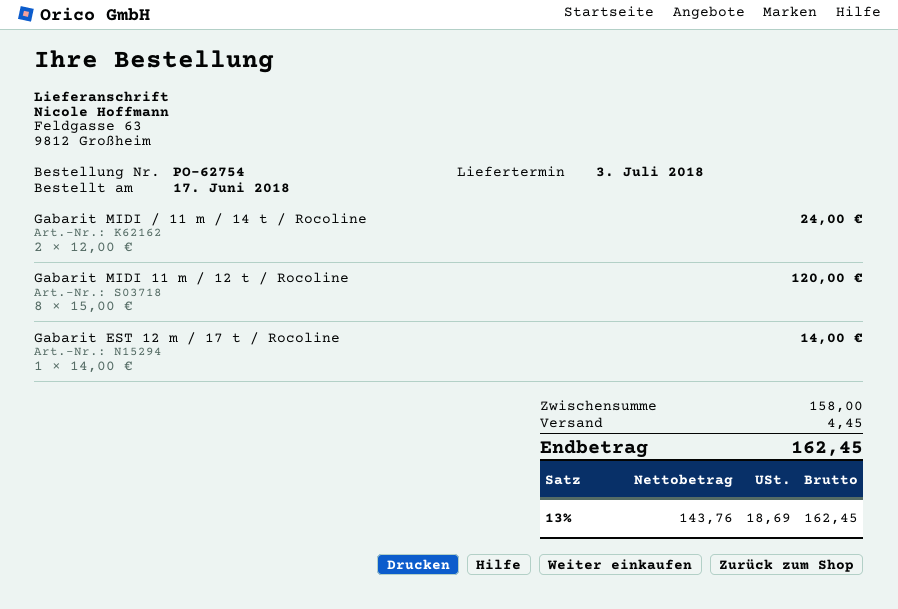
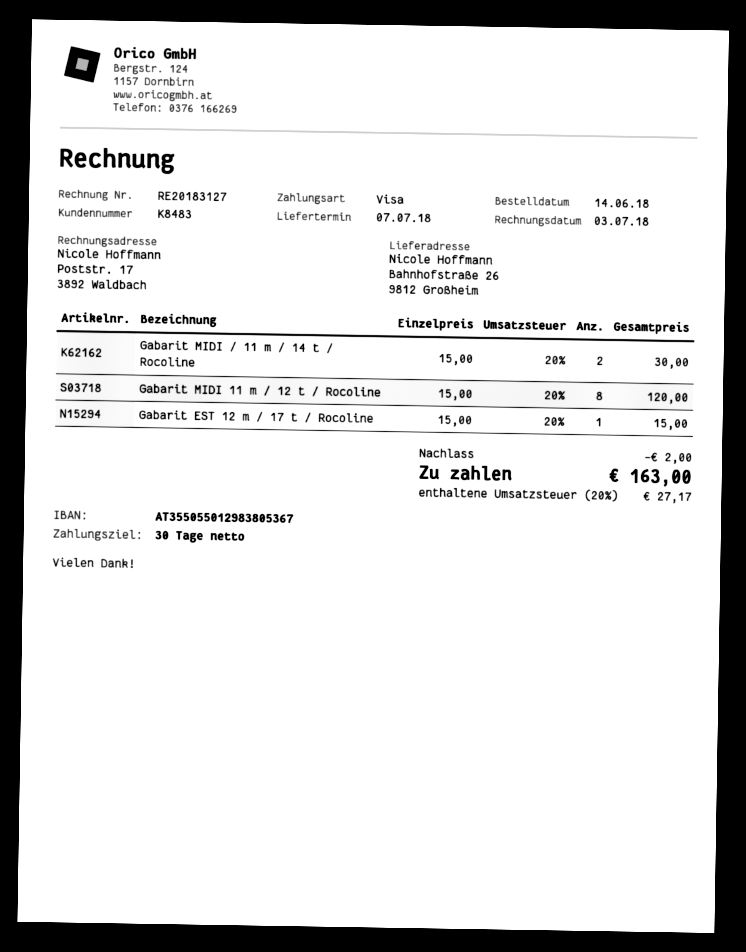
order date: 2018-06-17 -> 2018-06-14
delivery date: 2018-07-03 -> 2018-07-07
ship to: Feldgasse 63, 9812 Großheim -> Bahnhofstraße 26, 9812 Großheim
Gabarit MIDI / 11 m / 14 t / Rocoline: 2 x 12.00 = 24.00 -> 2 x 15.00 = 30.00
Gabarit EST 12 m / 17 t / Rocoline: 1 x 14.00 = 14.00 -> 1 x 15.00 = 15.00
discount: none -> 2.00
shipping: 4.45 -> none
tax: 13% = 18.69 -> 20% = 27.17
total: 162.45 -> 163.00

